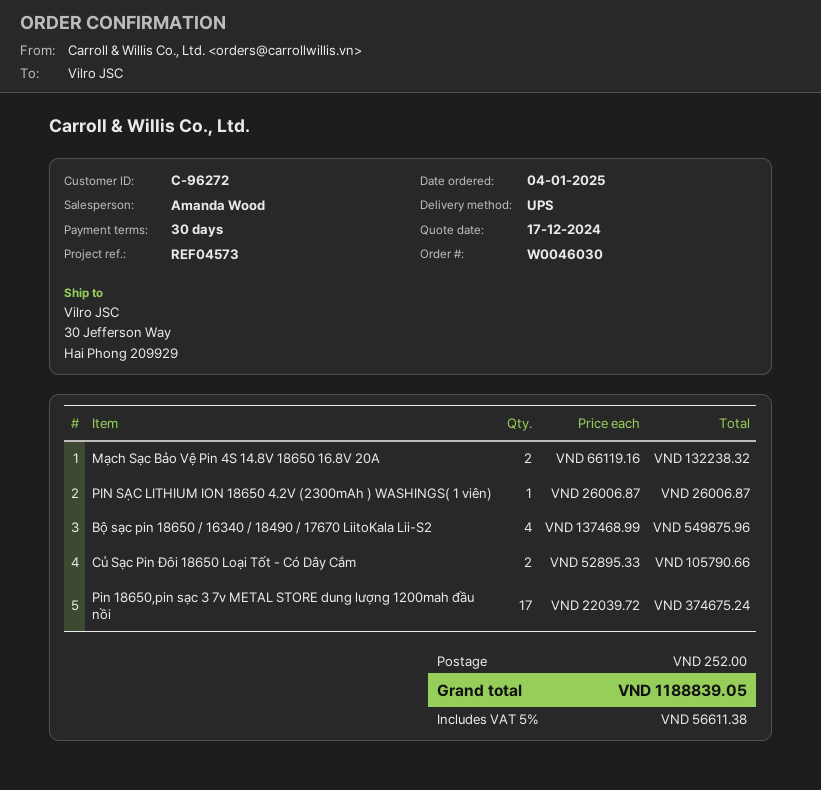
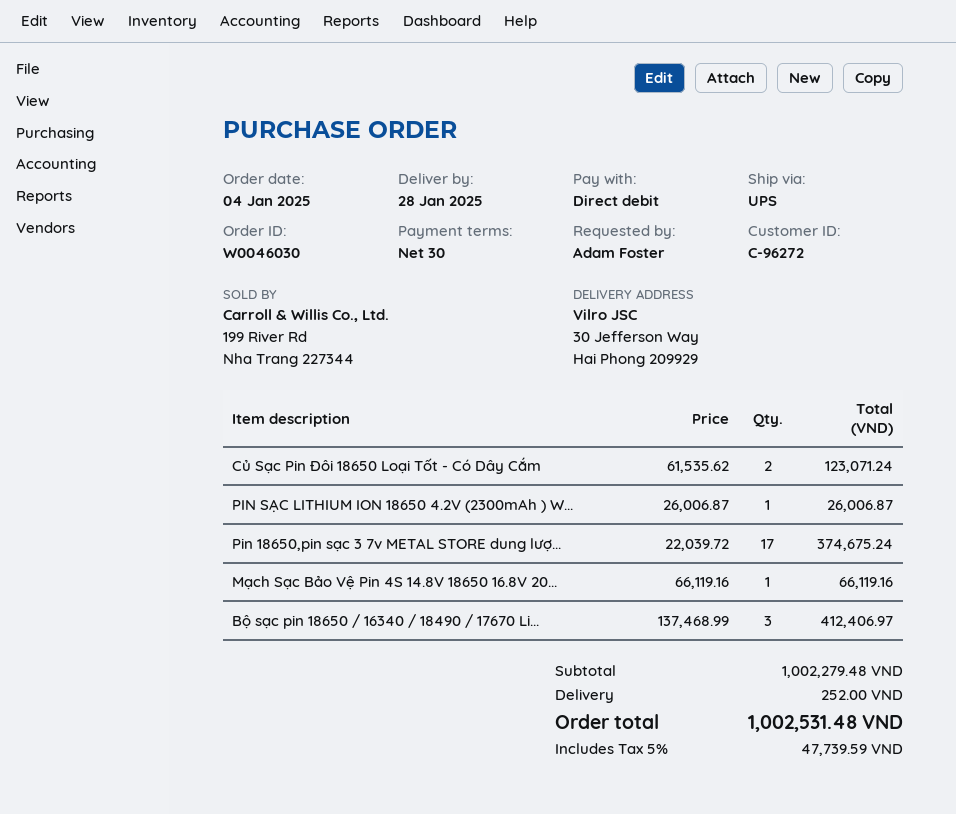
Mạch Sạc Bảo Vệ Pin 4S 14.8V 18650 16.8V 20A: 2 x 66119.16 = 132238.32 -> 1 x 66119.16 = 66119.16
Bộ sạc pin 18650 / 16340 / 18490 / 17670 LiitoKala Lii-S2: 4 x 137468.99 = 549875.96 -> 3 x 137468.99 = 412406.97
Củ Sạc Pin Đôi 18650 Loại Tốt - Có Dây Cắm: 2 x 52895.33 = 105790.66 -> 2 x 61535.62 = 123071.24
tax: 5% = 56611.38 -> 5% = 47739.59
total: 1188839.05 -> 1002531.48

